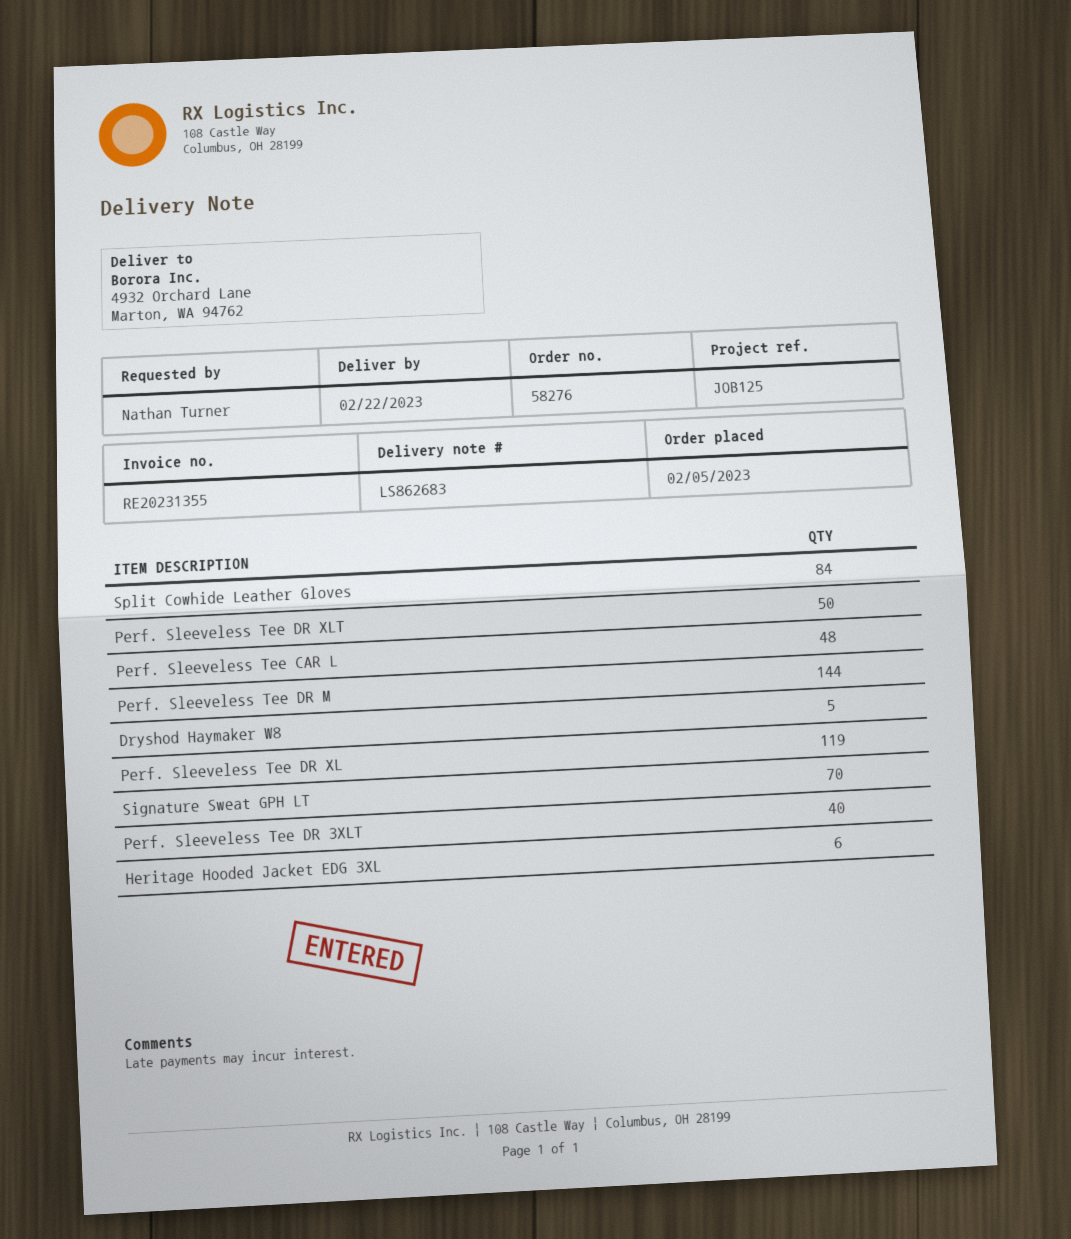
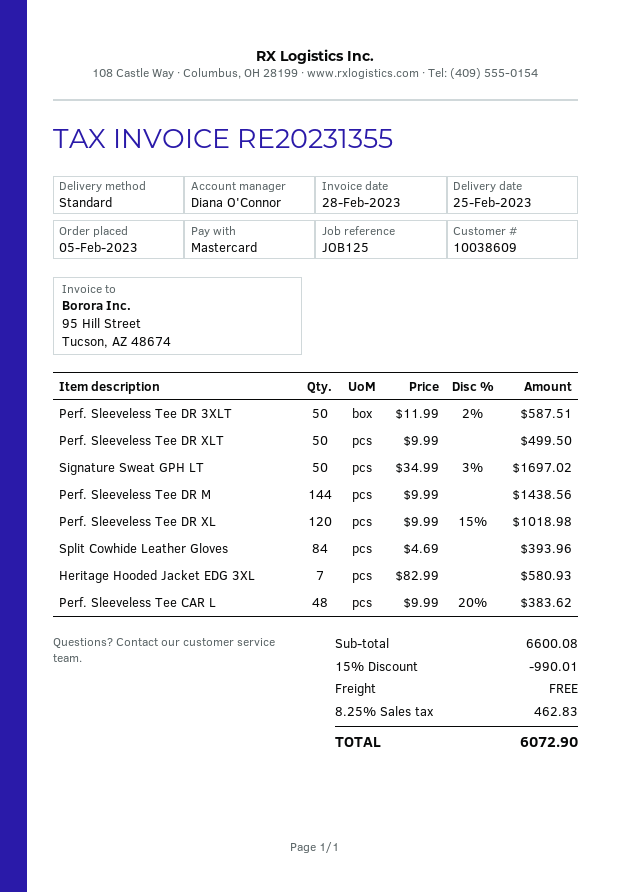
delivery date: 2023-02-22 -> 2023-02-25
Dryshod Haymaker W8: 5 -> none
Perf. Sleeveless Tee DR XL: 119 -> 120
Signature Sweat GPH LT: 70 -> 50
Perf. Sleeveless Tee DR 3XLT: 40 -> 50
Heritage Hooded Jacket EDG 3XL: 6 -> 7

